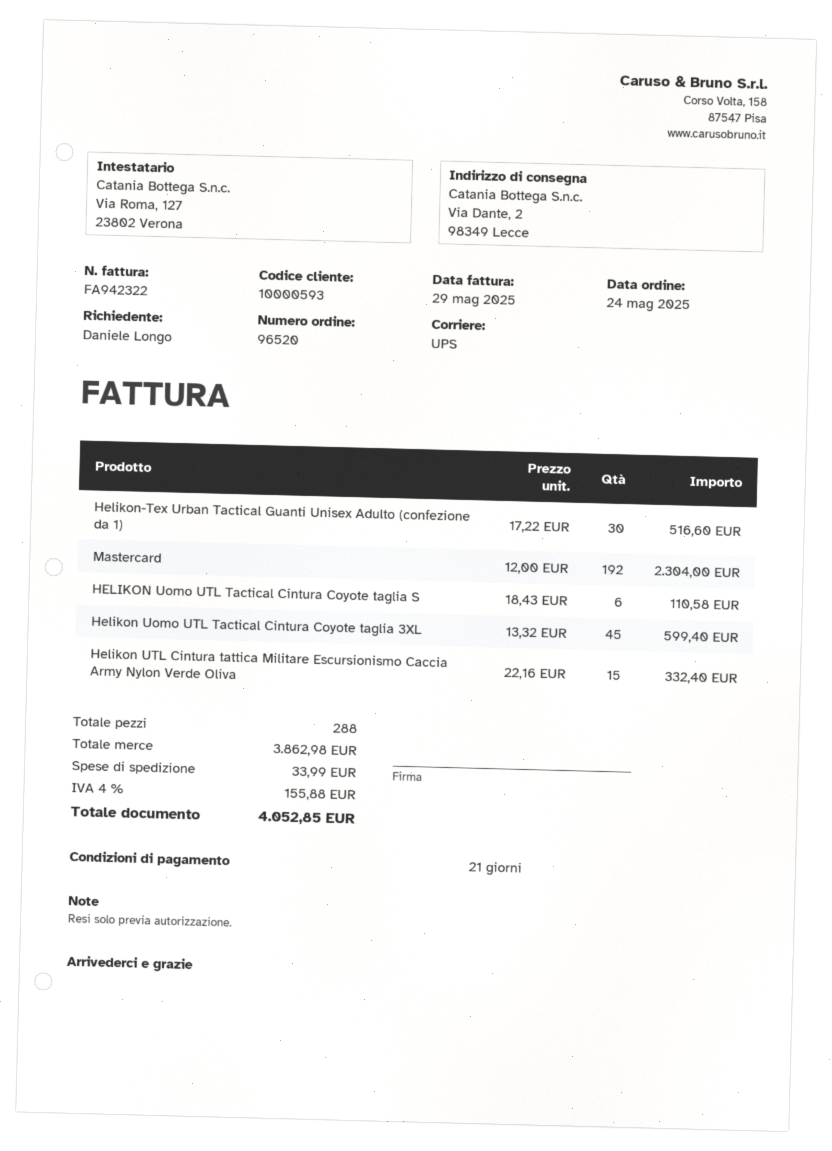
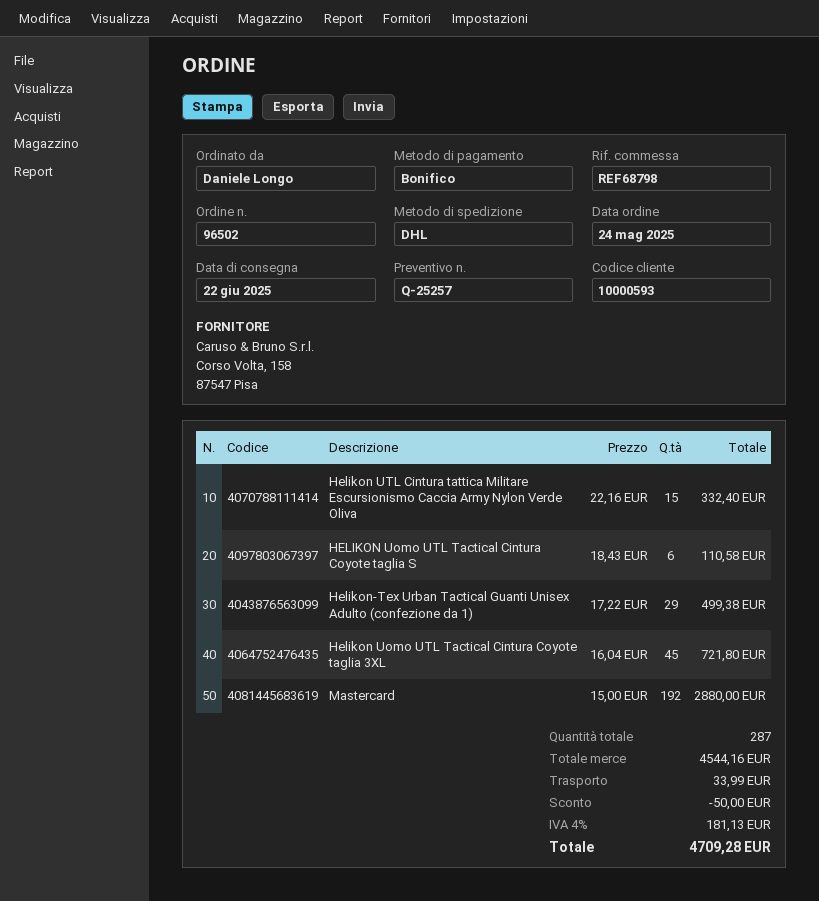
order number: 96520 -> 96502
shipping method: UPS -> DHL
Helikon-Tex Urban Tactical Guanti Unisex Adulto (confezione da 1): 30 x 17.22 = 516.60 -> 29 x 17.22 = 499.38
Mastercard: 192 x 12.00 = 2304.00 -> 192 x 15.00 = 2880.00
Helikon Uomo UTL Tactical Cintura Coyote taglia 3XL: 45 x 13.32 = 599.40 -> 45 x 16.04 = 721.80
total quantity: 288 -> 287
subtotal: 3862.98 -> 4544.16
discount: none -> 50.00
tax: 4% = 155.88 -> 4% = 181.13
total: 4052.85 -> 4709.28

